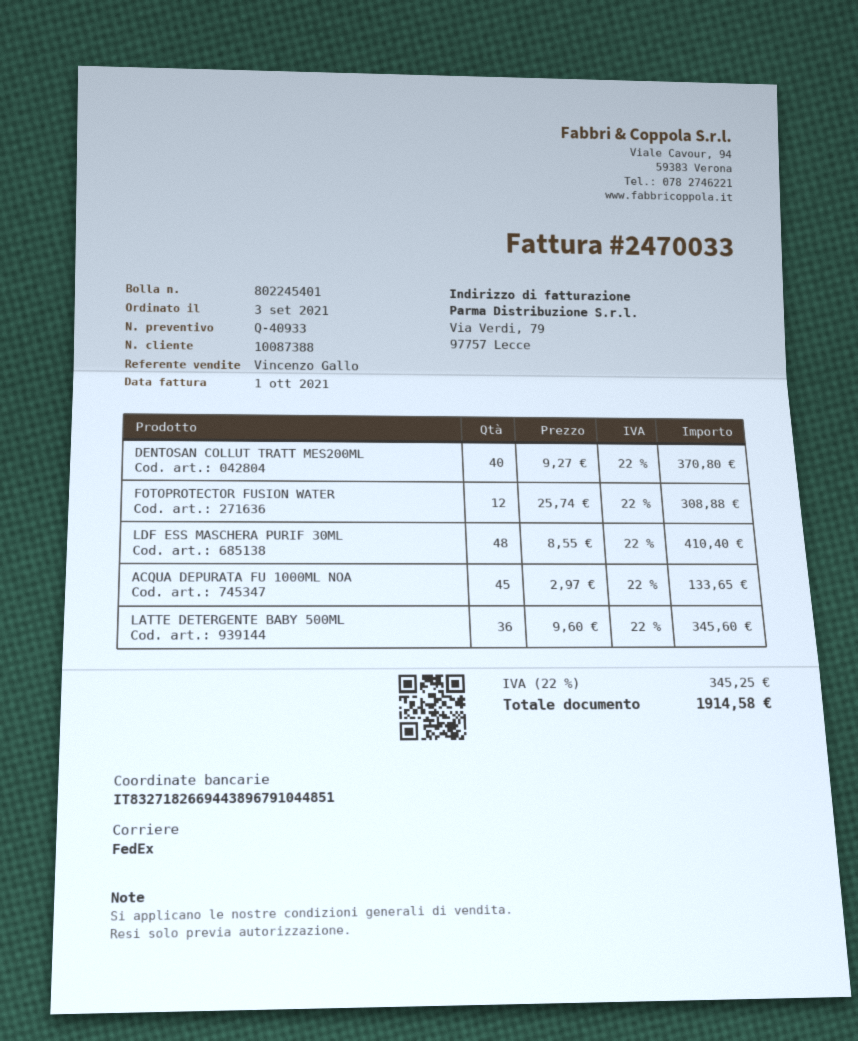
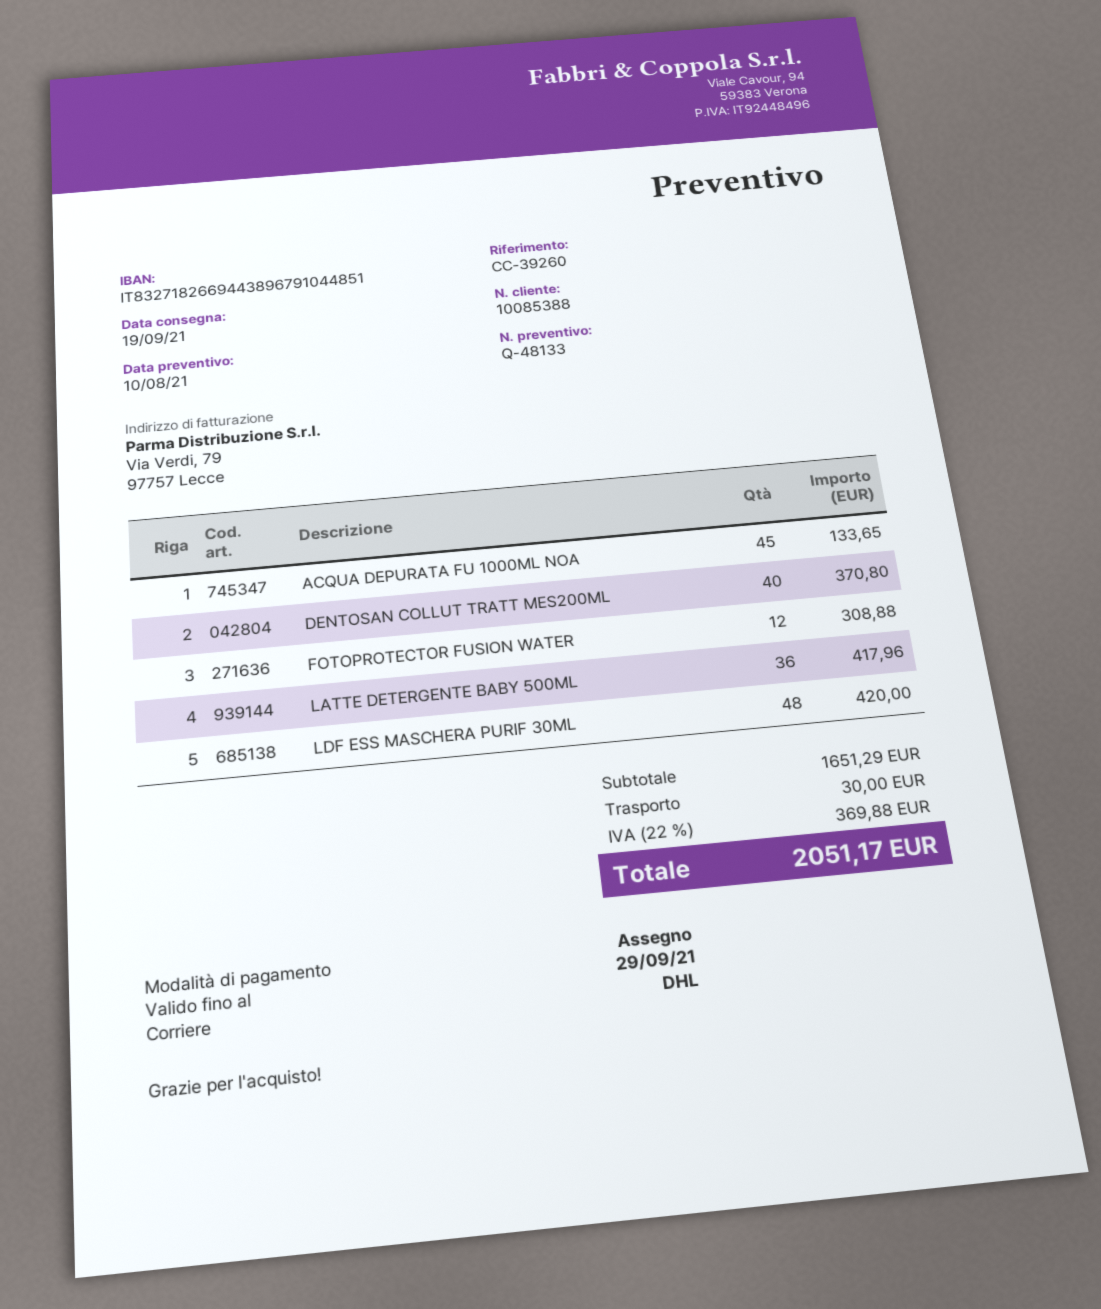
quote number: Q-40933 -> Q-48133
customer number: 10087388 -> 10085388
shipping method: FedEx -> DHL
LDF ESS MASCHERA PURIF 30ML: 48 for 410.40 -> 48 for 420.00
LATTE DETERGENTE BABY 500ML: 36 for 345.60 -> 36 for 417.96
shipping: none -> 30.00
tax: 22% = 345.25 -> 22% = 369.88
total: 1914.58 -> 2051.17

